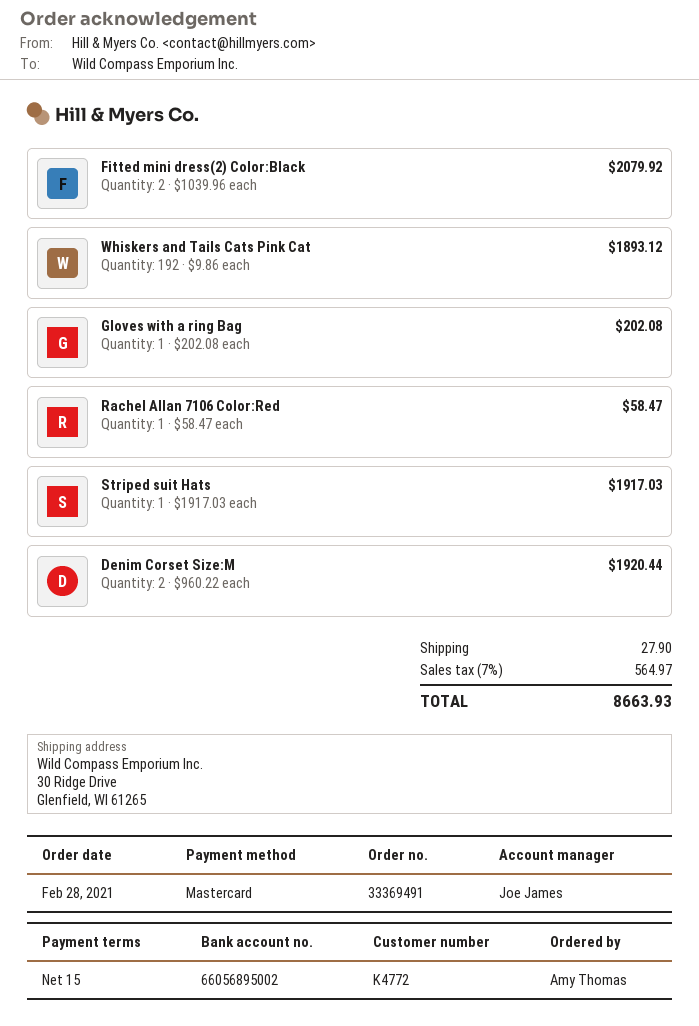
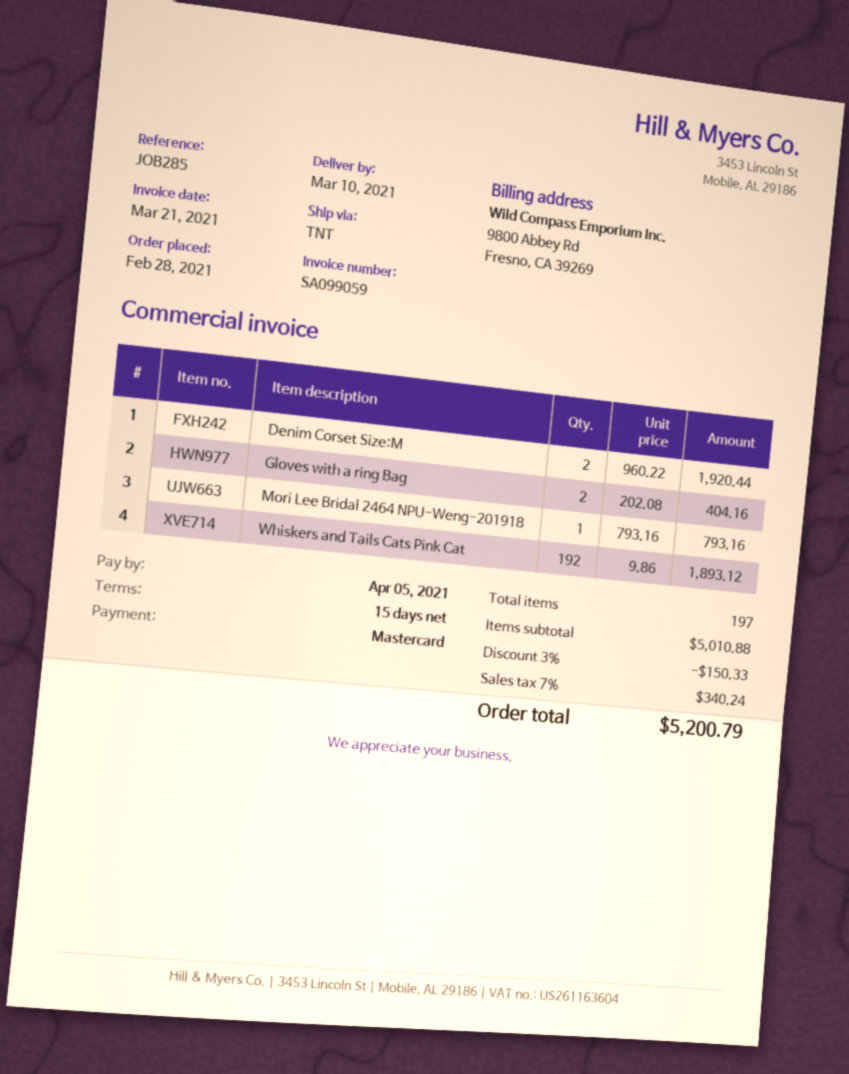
Fitted mini dress(2) Color:Black: 2 x 1039.96 = 2079.92 -> none
Gloves with a ring Bag: 1 x 202.08 = 202.08 -> 2 x 202.08 = 404.16
Rachel Allan 7106 Color:Red: 1 x 58.47 = 58.47 -> none
Striped suit Hats: 1 x 1917.03 = 1917.03 -> none
Mori Lee Bridal 2464 NPU-Weng-201918: none -> 1 x 793.16 = 793.16
discount: none -> 3% = 150.33
shipping: 27.90 -> none
tax: 7% = 564.97 -> 7% = 340.24
total: 8663.93 -> 5200.79

